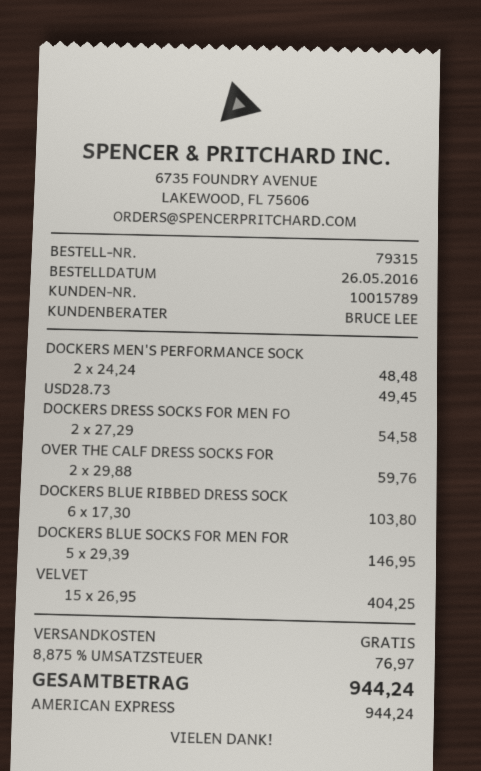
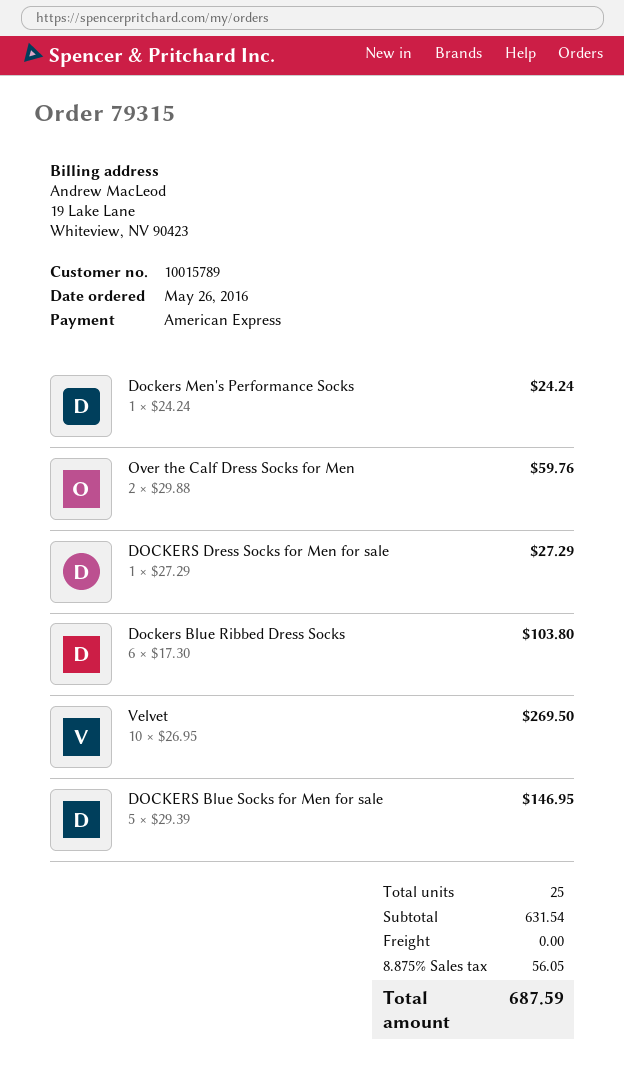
DOCKERS MEN'S PERFORMANCE SOCK: 2 x 24.24 = 48.48 -> 1 x 24.24 = 24.24
USD28.73: 1 x 49.45 = 49.45 -> none
DOCKERS DRESS SOCKS FOR MEN FO: 2 x 27.29 = 54.58 -> 1 x 27.29 = 27.29
VELVET: 15 x 26.95 = 404.25 -> 10 x 26.95 = 269.50
tax: 8.875% = 76.97 -> 8.875% = 56.05
total: 944.24 -> 687.59

